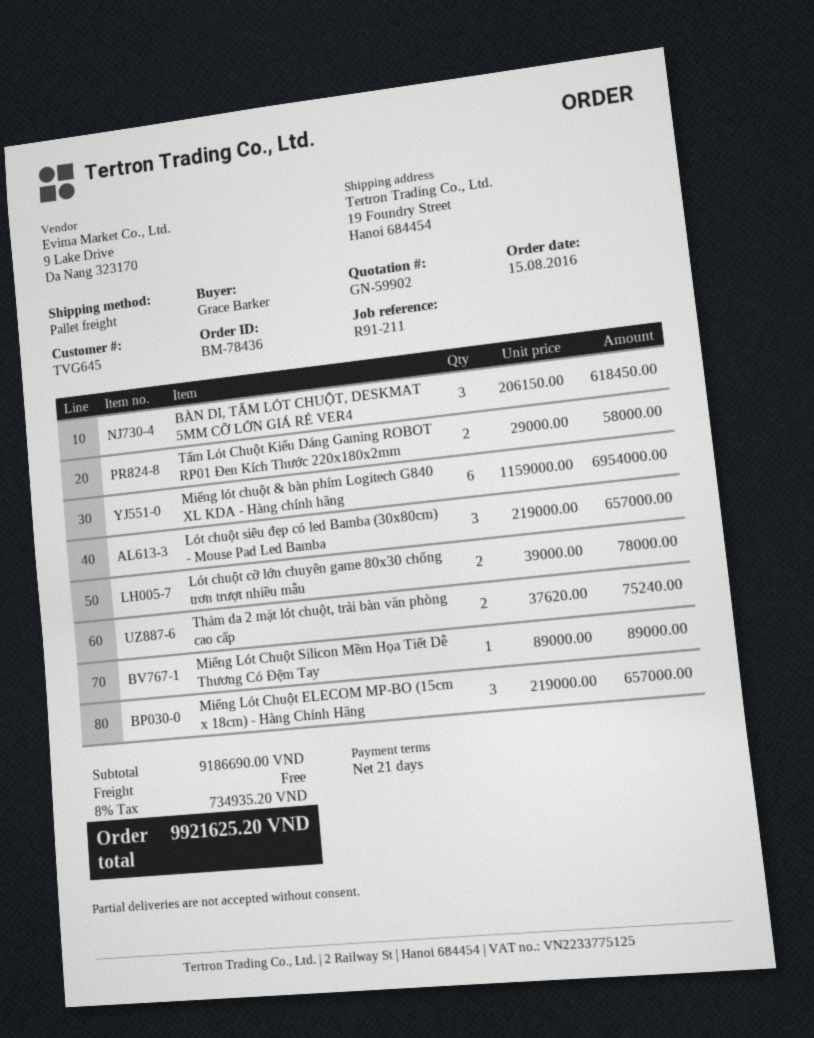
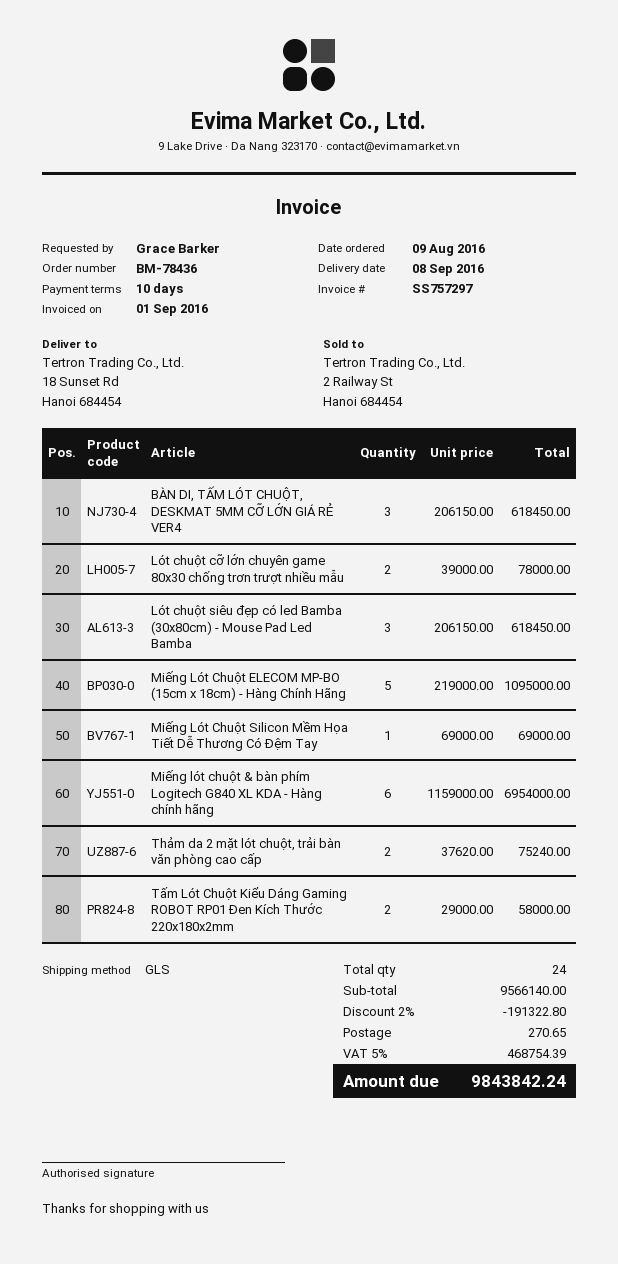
order date: 2016-08-15 -> 2016-08-09
payment terms: 21 days -> 10 days
shipping method: pallet freight -> GLS
ship to: 19 Foundry Street, Hanoi 684454 -> 18 Sunset Rd, Hanoi 684454
Lót chuột siêu đẹp có led Bamba (30x80cm) - Mouse Pad Led Bamba: 3 x 219000.00 = 657000.00 -> 3 x 206150.00 = 618450.00
Miếng Lót Chuột Silicon Mềm Họa Tiết Dễ Thương Có Đệm Tay: 1 x 89000.00 = 89000.00 -> 1 x 69000.00 = 69000.00
Miếng Lót Chuột ELECOM MP-BO (15cm x 18cm) - Hàng Chính Hãng: 3 x 219000.00 = 657000.00 -> 5 x 219000.00 = 1095000.00
subtotal: 9186690.00 -> 9566140.00
discount: none -> 2% = 191322.80
shipping: 0.00 -> 270.65
tax: 8% = 734935.20 -> 5% = 468754.39
total: 9921625.20 -> 9843842.24

